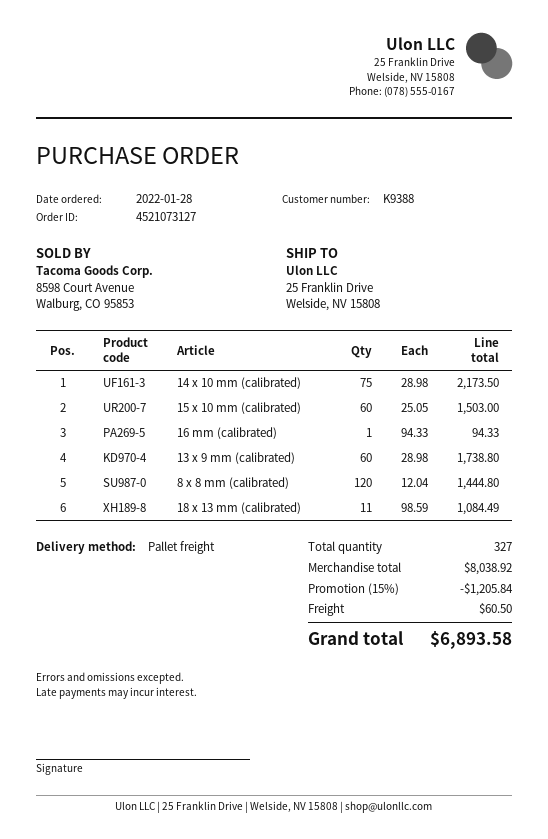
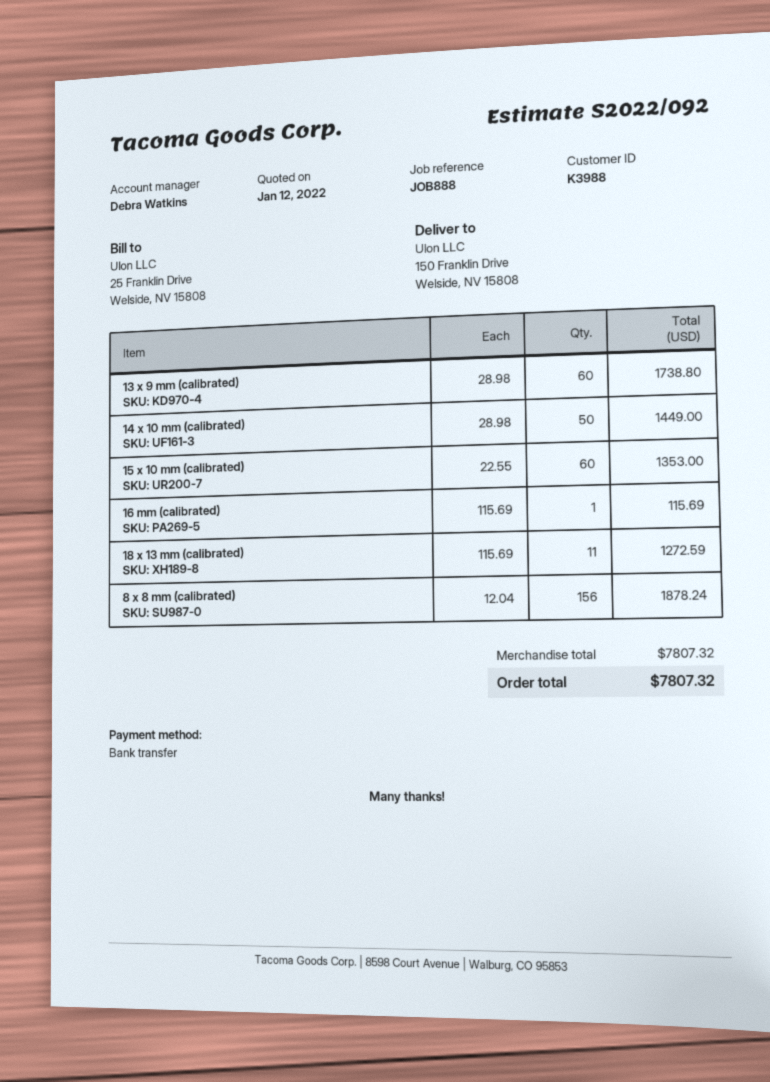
customer number: K9388 -> K3988
ship to: 25 Franklin Drive, Welside, NV 15808 -> 150 Franklin Drive, Welside, NV 15808
14 x 10 mm (calibrated): 75 x 28.98 = 2173.50 -> 50 x 28.98 = 1449.00
15 x 10 mm (calibrated): 60 x 25.05 = 1503.00 -> 60 x 22.55 = 1353.00
16 mm (calibrated): 1 x 94.33 = 94.33 -> 1 x 115.69 = 115.69
8 x 8 mm (calibrated): 120 x 12.04 = 1444.80 -> 156 x 12.04 = 1878.24
18 x 13 mm (calibrated): 11 x 98.59 = 1084.49 -> 11 x 115.69 = 1272.59
subtotal: 8038.92 -> 7807.32
discount: 15% = 1205.84 -> none
shipping: 60.50 -> none
total: 6893.58 -> 7807.32

